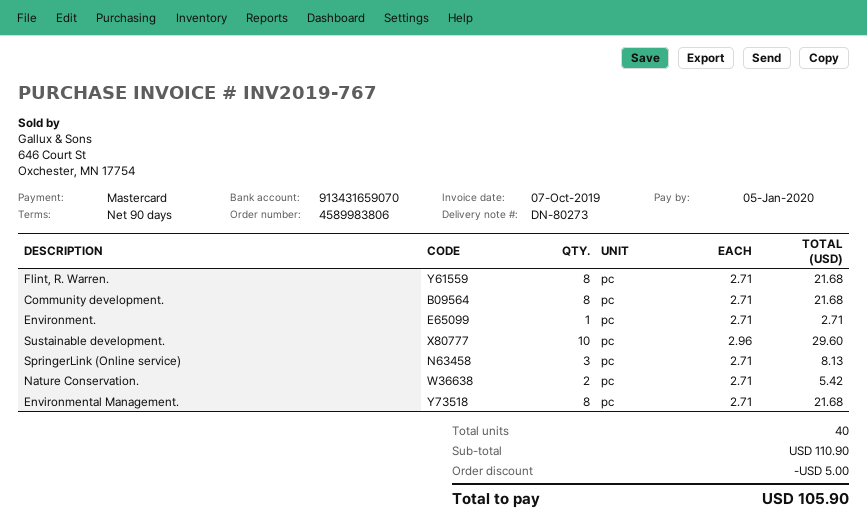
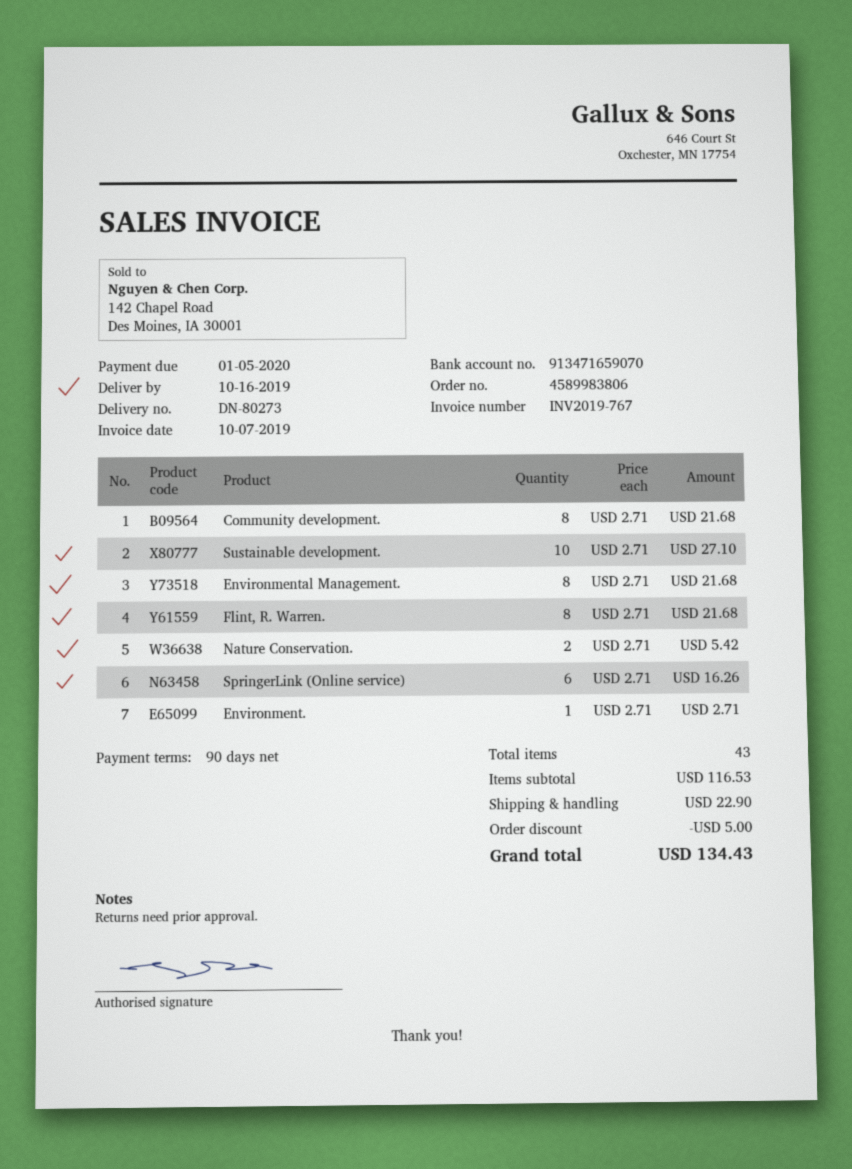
bank account: 913431659070 -> 913471659070
Sustainable development.: 10 x 2.96 = 29.60 -> 10 x 2.71 = 27.10
SpringerLink (Online service): 3 x 2.71 = 8.13 -> 6 x 2.71 = 16.26
total quantity: 40 -> 43
subtotal: 110.90 -> 116.53
shipping: none -> 22.90
total: 105.90 -> 134.43

